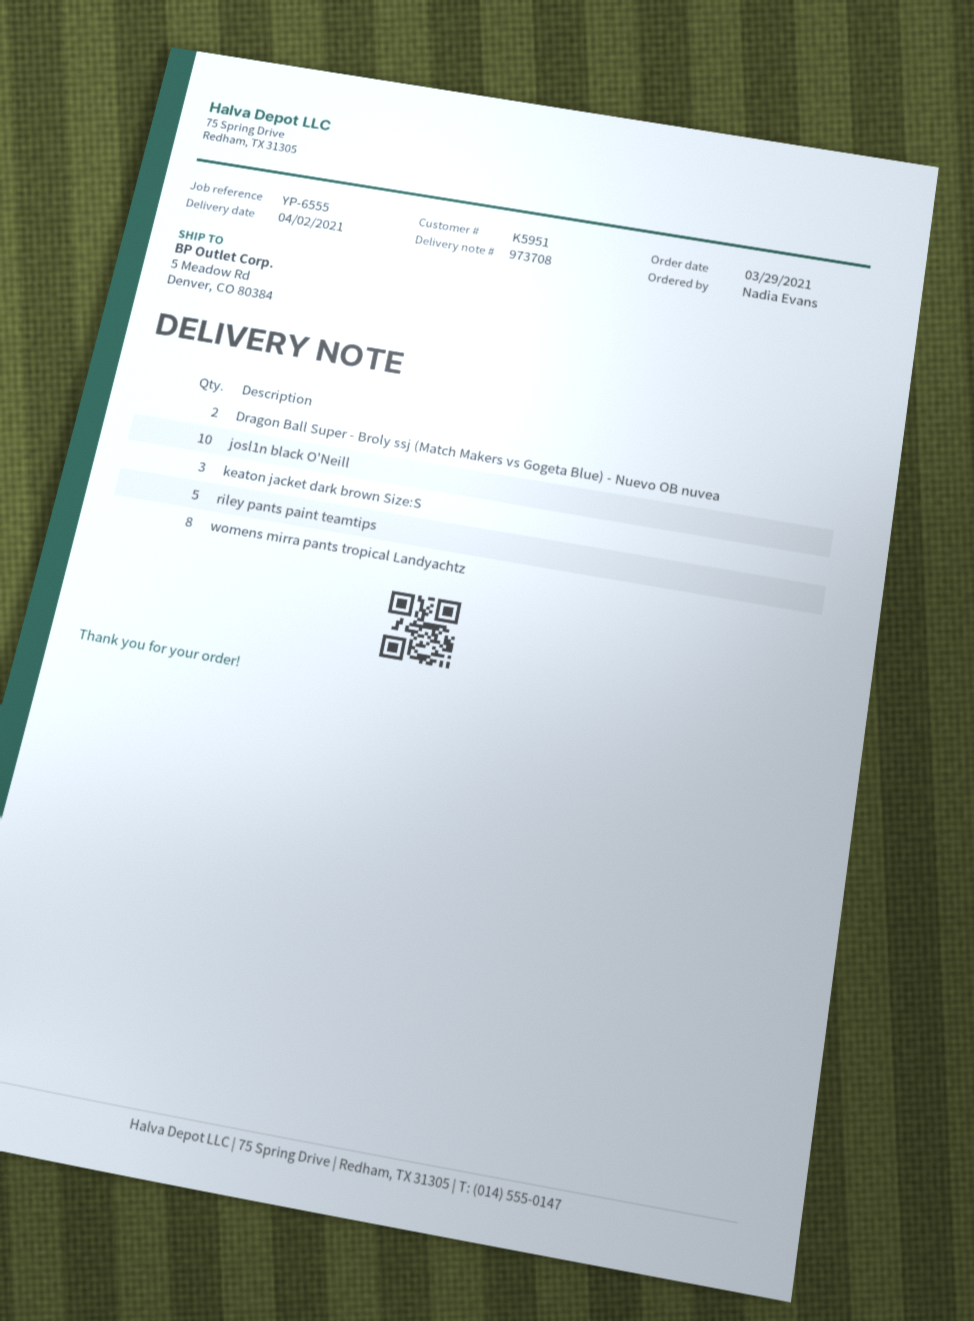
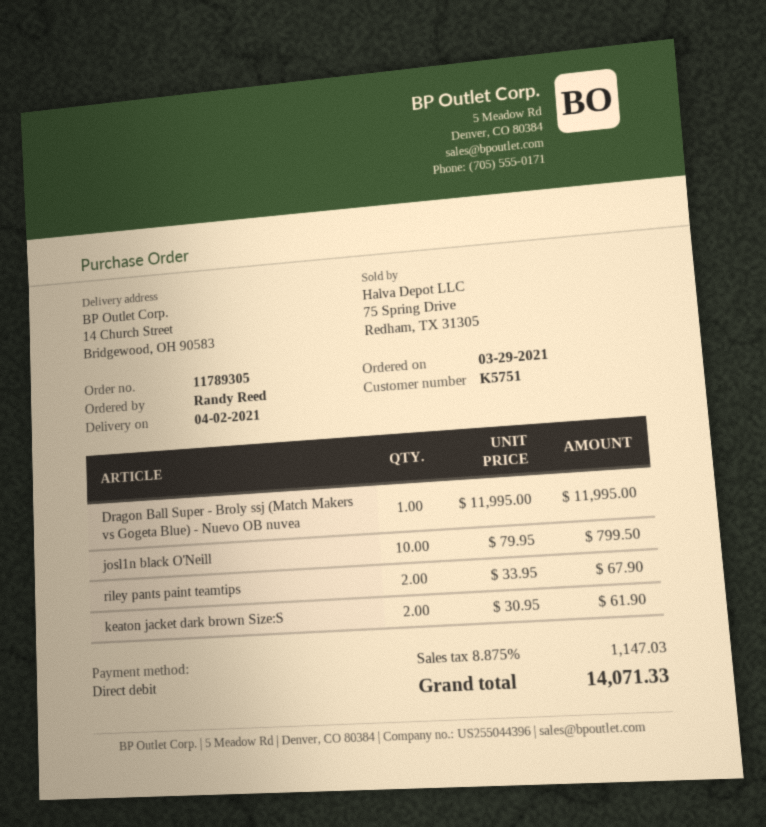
customer number: K5951 -> K5751
ordered by: Nadia Evans -> Randy Reed
ship to: 5 Meadow Rd, Denver, CO 80384 -> 14 Church Street, Bridgewood, OH 90583
Dragon Ball Super - Broly ssj (Match Makers vs Gogeta Blue) - Nuevo OB nuvea: 2 -> 1
keaton jacket dark brown Size:S: 3 -> 2
riley pants paint teamtips: 5 -> 2
womens mirra pants tropical Landyachtz: 8 -> none

